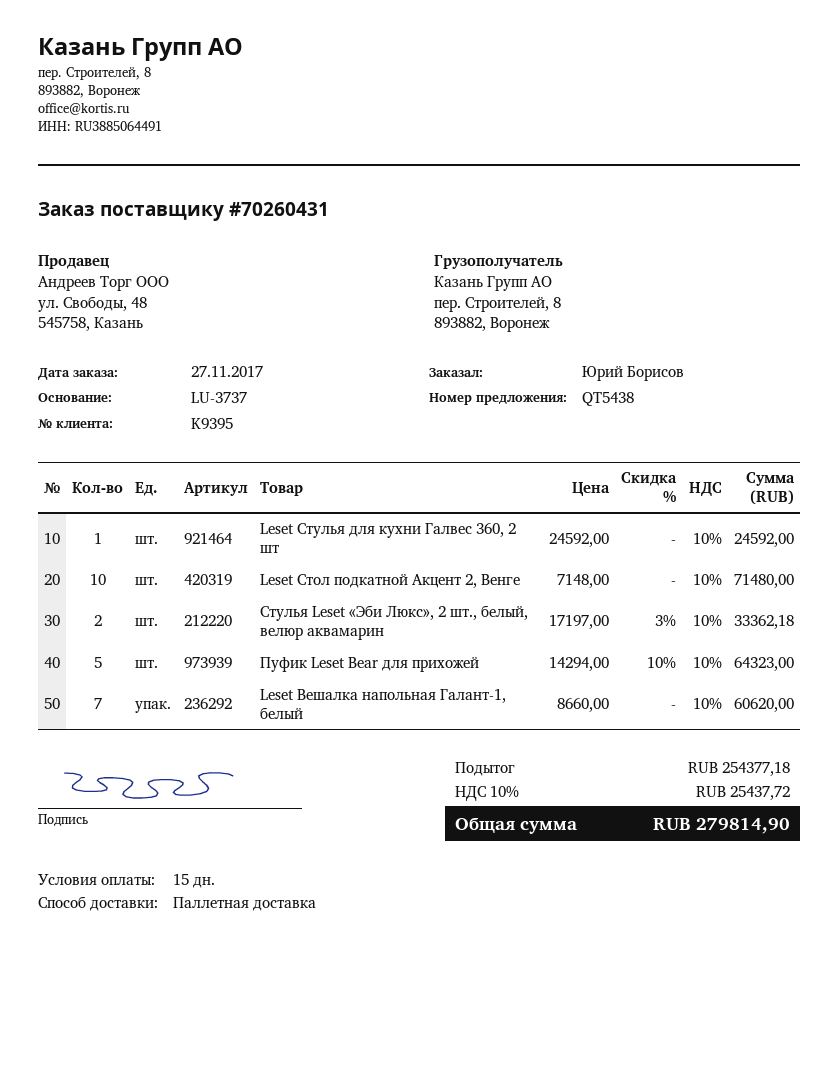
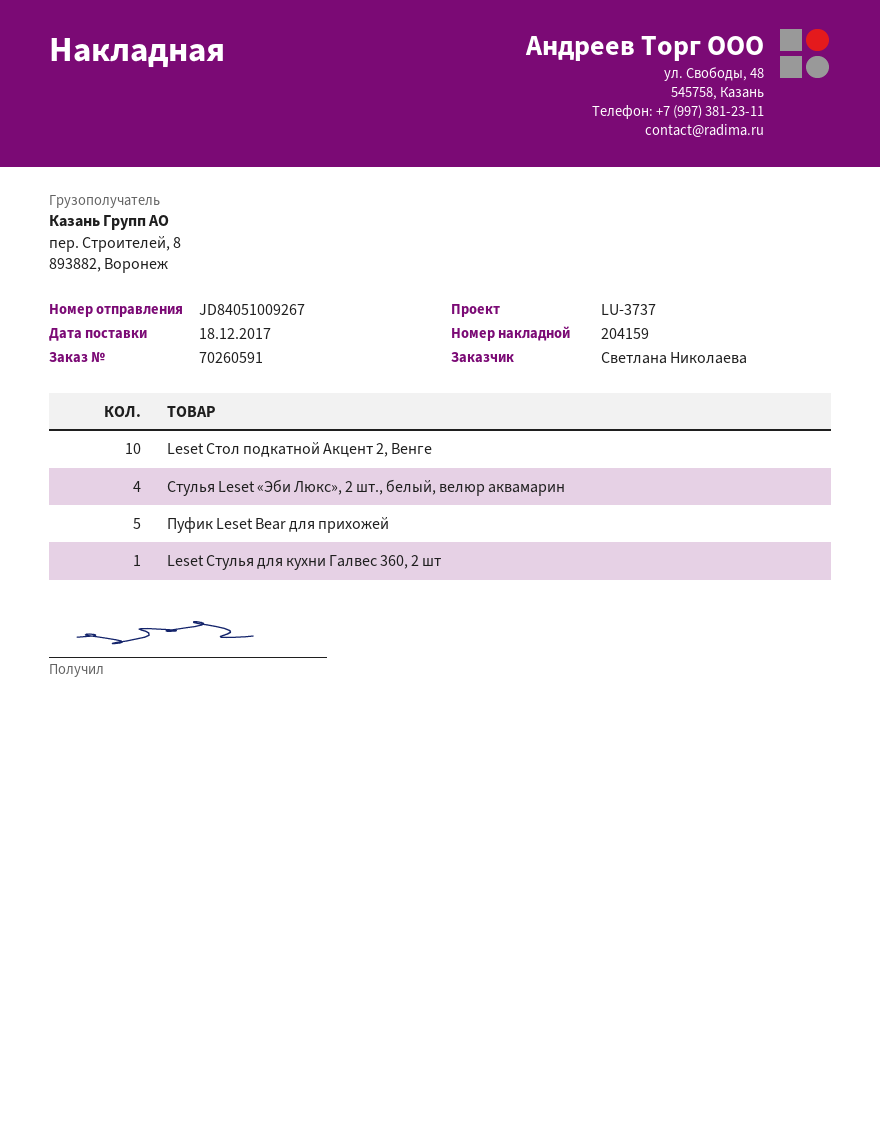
order number: 70260431 -> 70260591
ordered by: Юрий Борисов -> Светлана Николаева
Стулья Leset «Эби Люкс», 2 шт., белый, велюр аквамарин: 2 -> 4
Leset Вешалка напольная Галант-1, белый: 7 -> none

